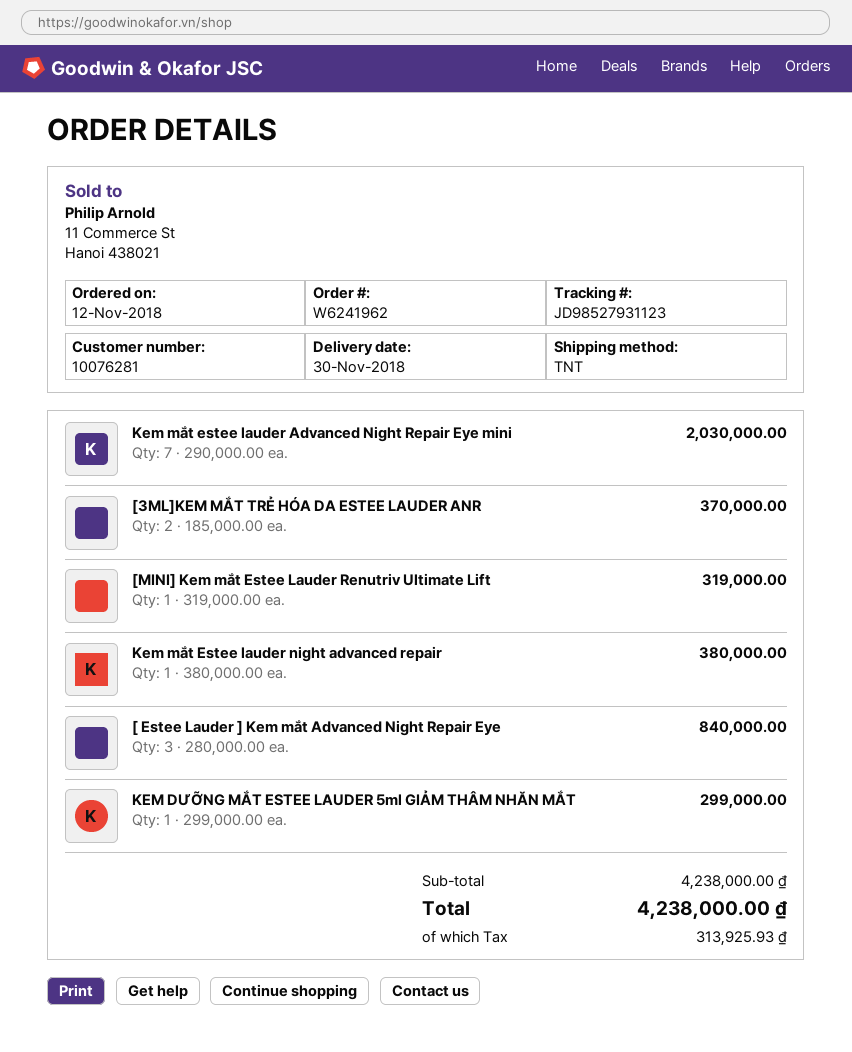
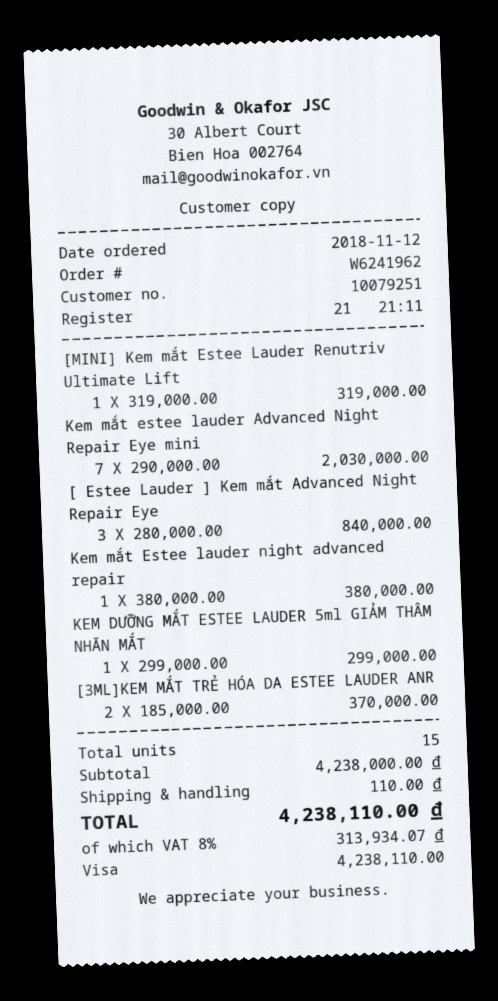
customer number: 10076281 -> 10079251
shipping: none -> 110.00
tax: 313925.93 -> 313934.07
total: 4238000.00 -> 4238110.00

